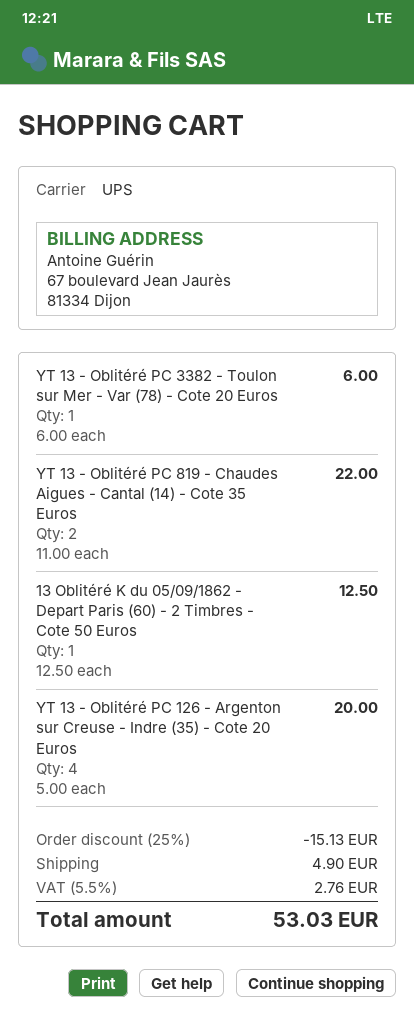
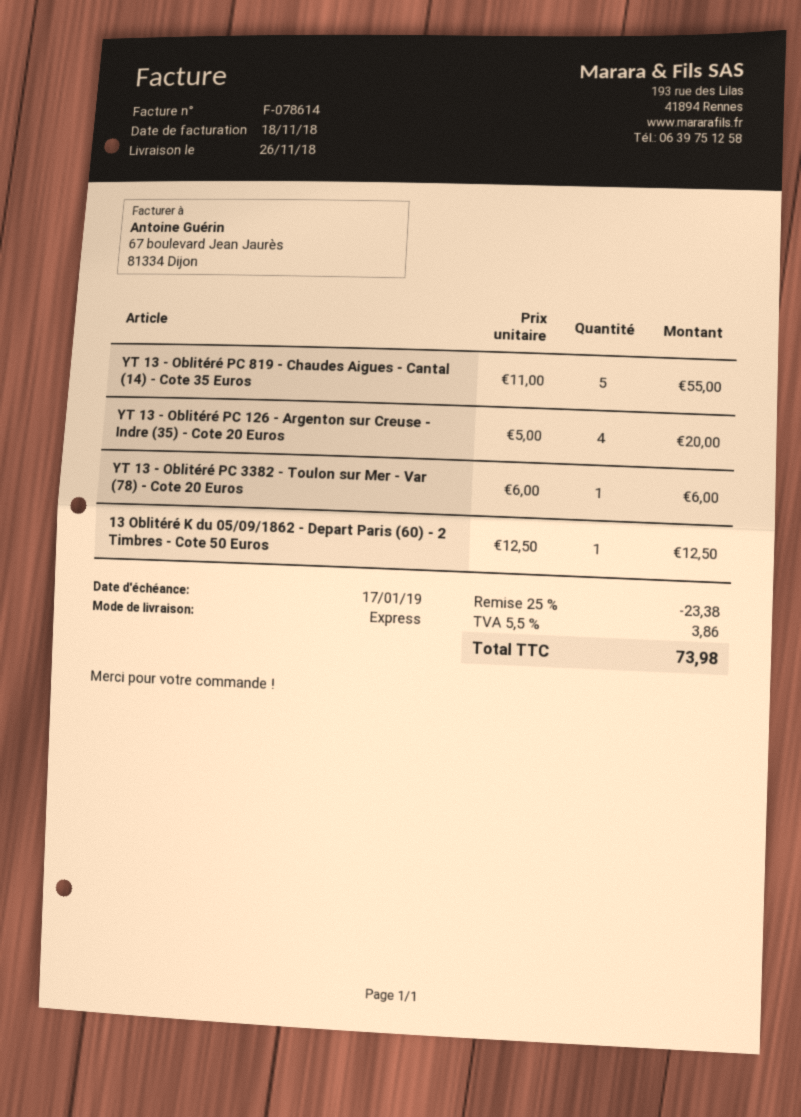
shipping method: UPS -> express
YT 13 - Oblitéré PC 819 - Chaudes Aigues - Cantal (14) - Cote 35 Euros: 2 x 11.00 = 22.00 -> 5 x 11.00 = 55.00
discount: 25% = 15.13 -> 25% = 23.38
shipping: 4.90 -> none
tax: 5.5% = 2.76 -> 5.5% = 3.86
total: 53.03 -> 73.98

